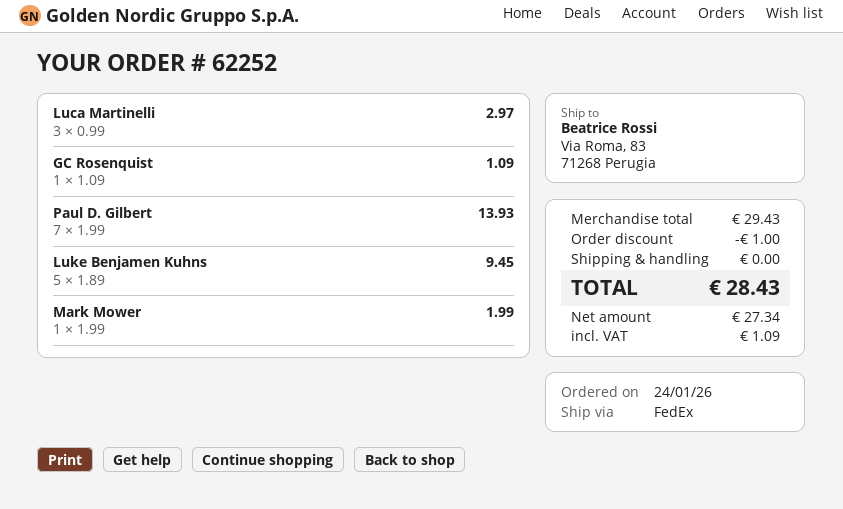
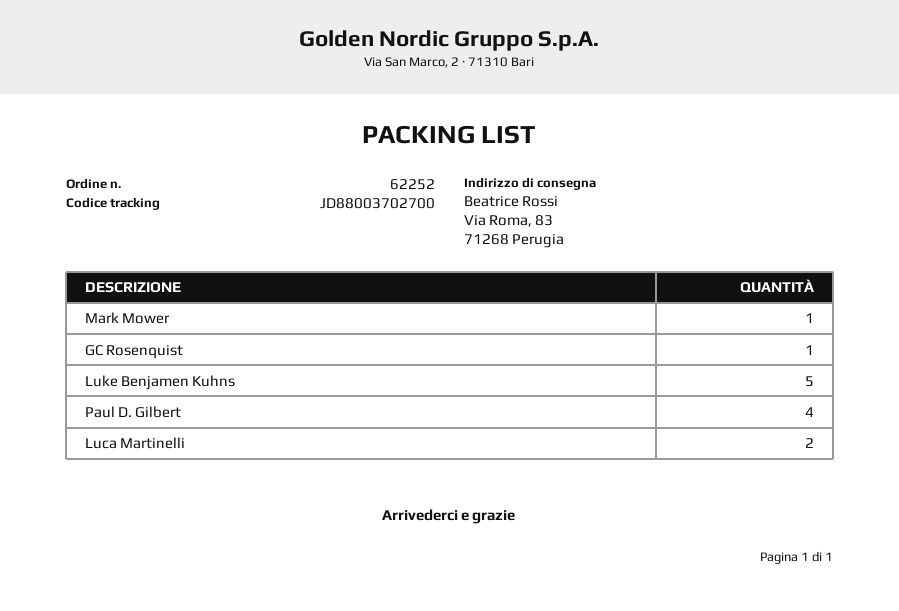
Luca Martinelli: 3 -> 2
Paul D. Gilbert: 7 -> 4

